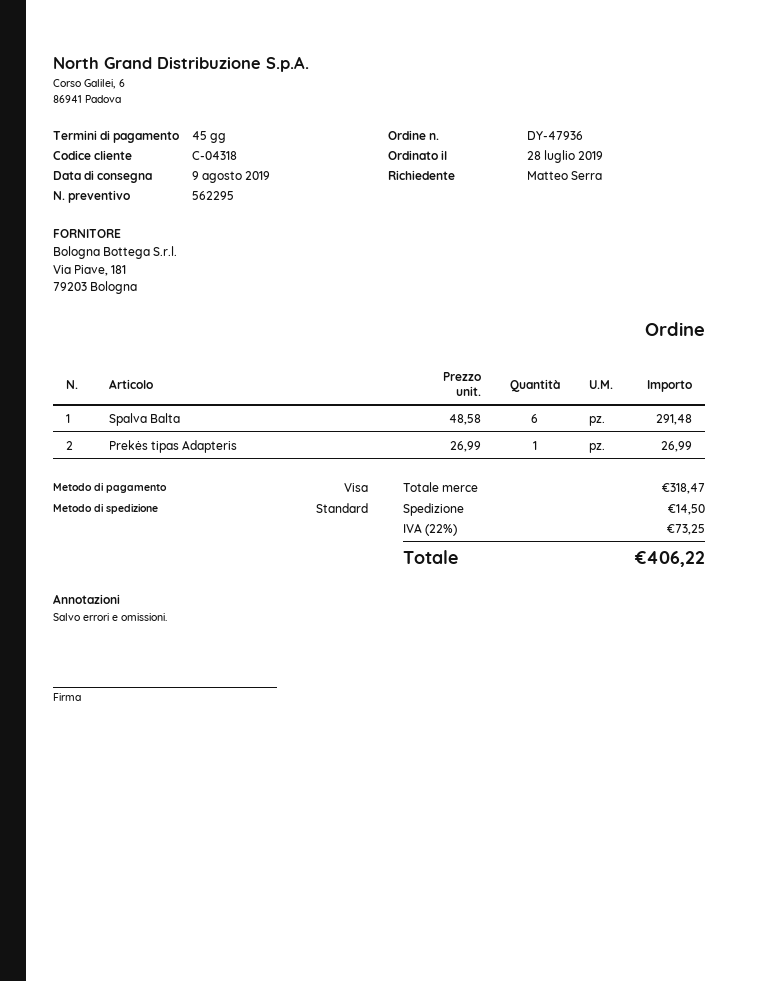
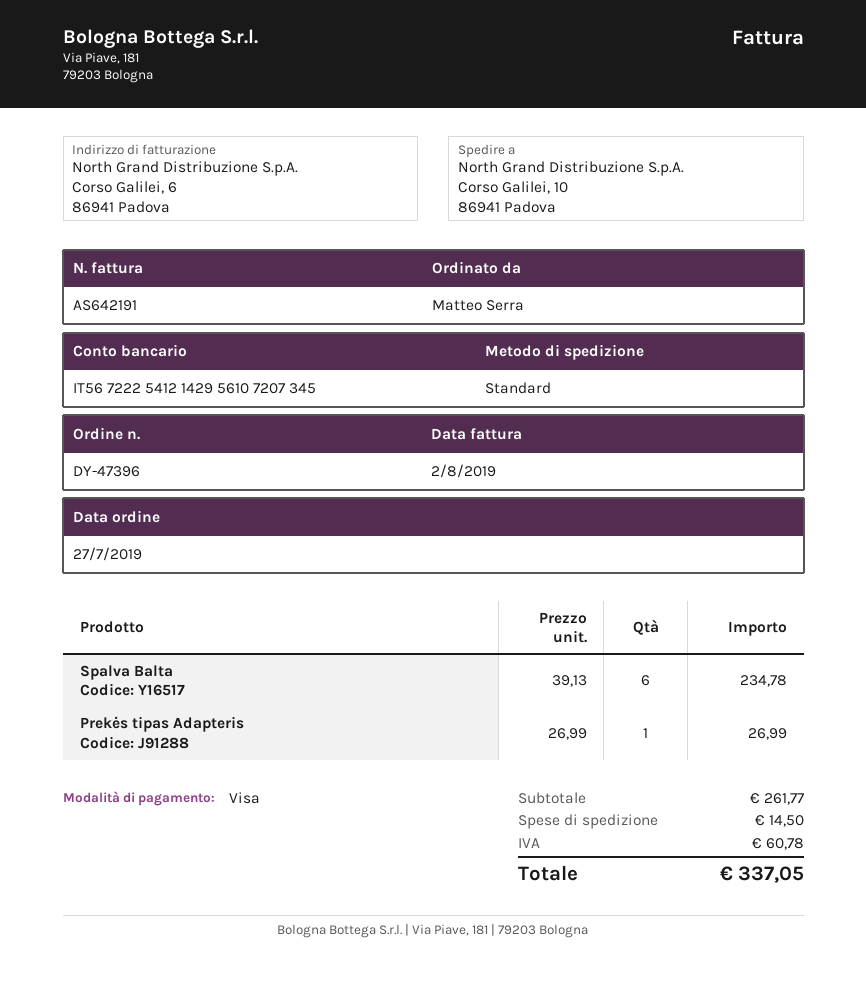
order number: DY-47936 -> DY-47396
order date: 2019-07-28 -> 2019-07-27
Spalva Balta: 6 x 48.58 = 291.48 -> 6 x 39.13 = 234.78
subtotal: 318.47 -> 261.77
tax: 73.25 -> 60.78
total: 406.22 -> 337.05

